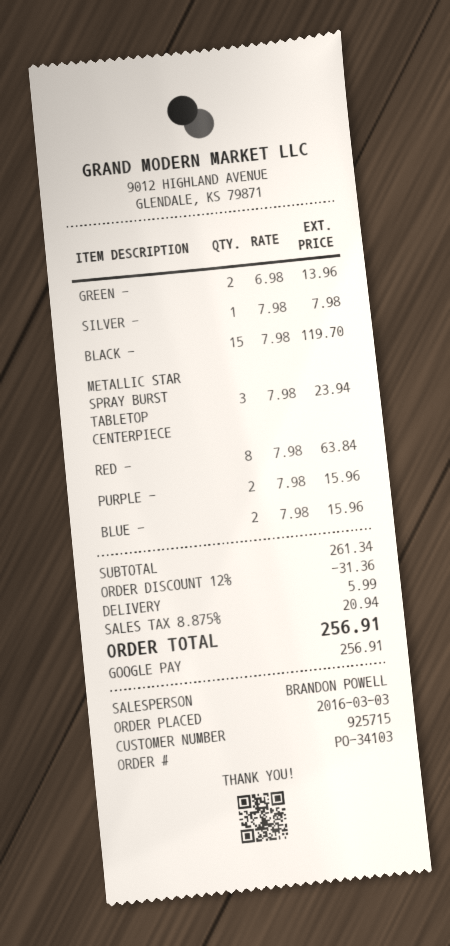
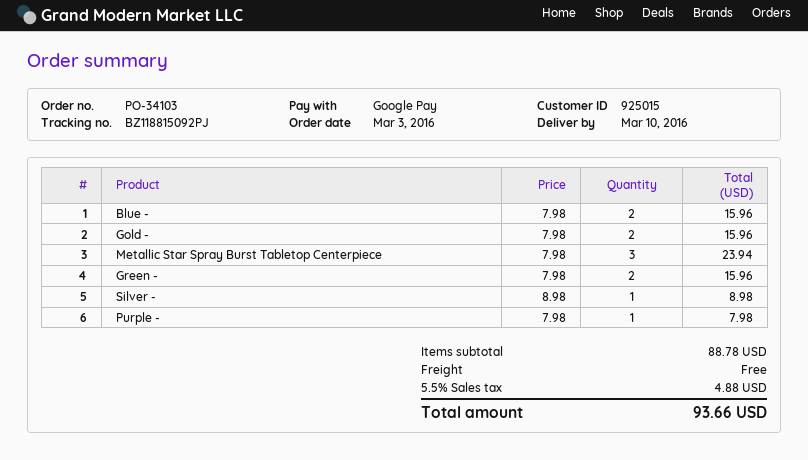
customer number: 925715 -> 925015
GREEN -: 2 x 6.98 = 13.96 -> 2 x 7.98 = 15.96
SILVER -: 1 x 7.98 = 7.98 -> 1 x 8.98 = 8.98
BLACK -: 15 x 7.98 = 119.70 -> none
RED -: 8 x 7.98 = 63.84 -> none
PURPLE -: 2 x 7.98 = 15.96 -> 1 x 7.98 = 7.98
Gold -: none -> 2 x 7.98 = 15.96
subtotal: 261.34 -> 88.78
discount: 12% = 31.36 -> none
shipping: 5.99 -> 0.00
tax: 8.875% = 20.94 -> 5.5% = 4.88
total: 256.91 -> 93.66

